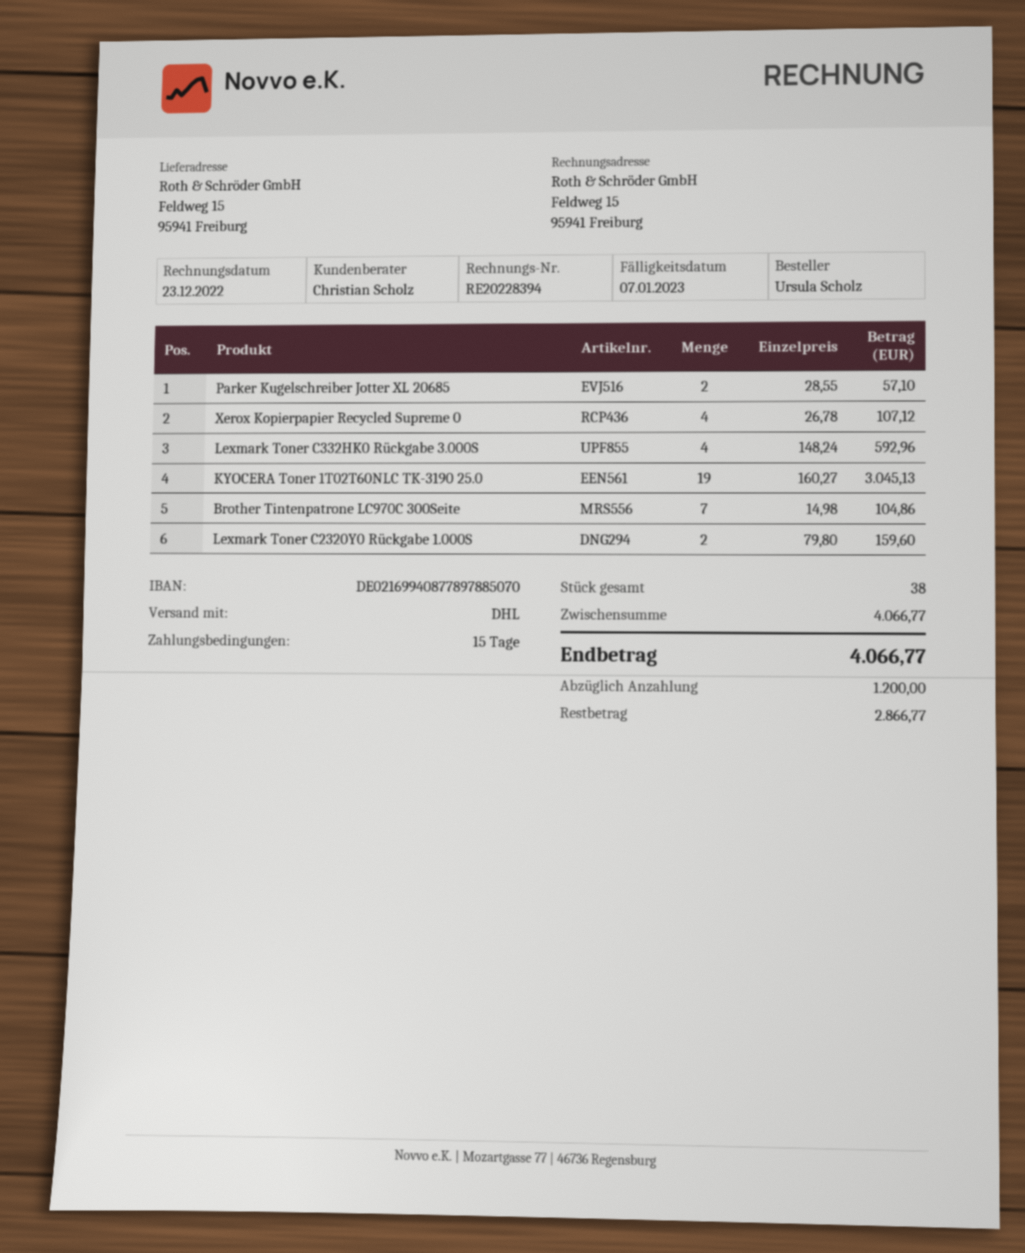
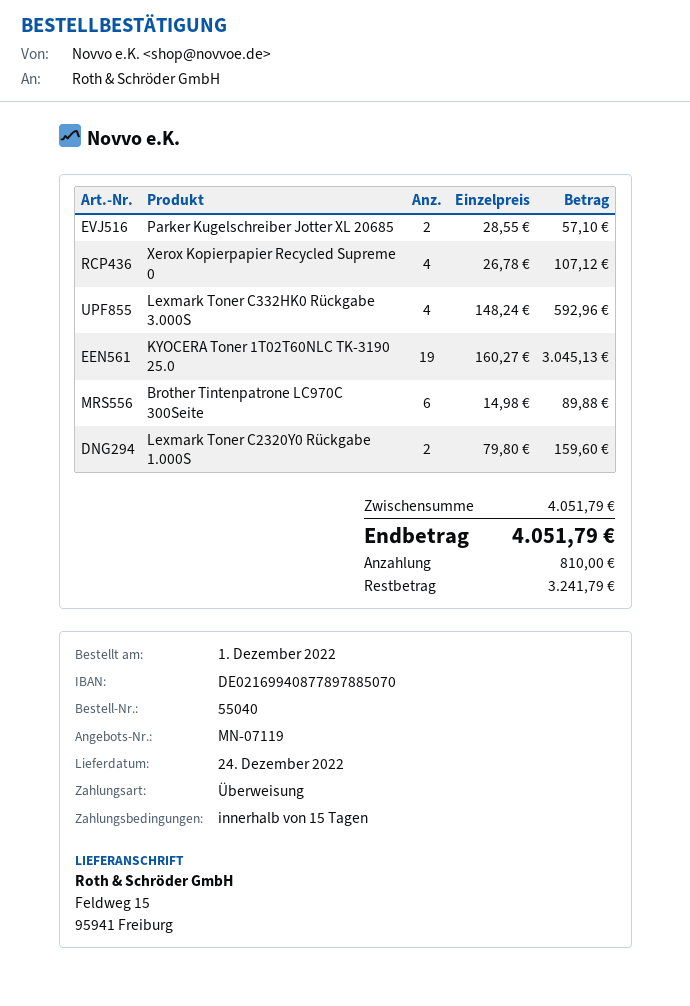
Brother Tintenpatrone LC970C 300Seite: 7 x 14.98 = 104.86 -> 6 x 14.98 = 89.88
subtotal: 4066.77 -> 4051.79
total: 4066.77 -> 4051.79
deposit: 1200.00 -> 810.00
balance: 2866.77 -> 3241.79

